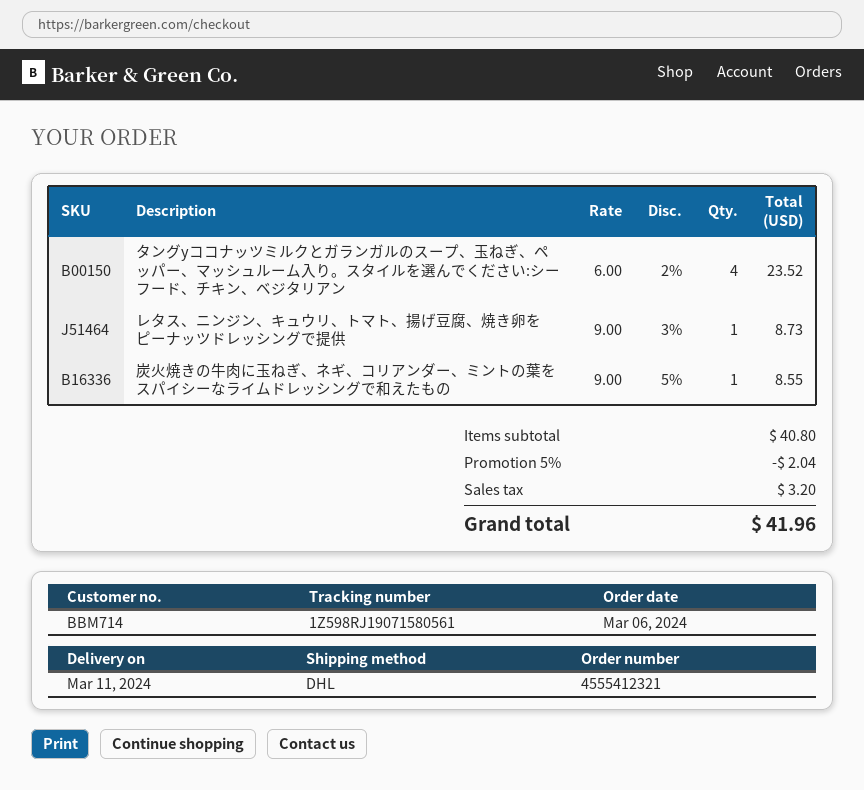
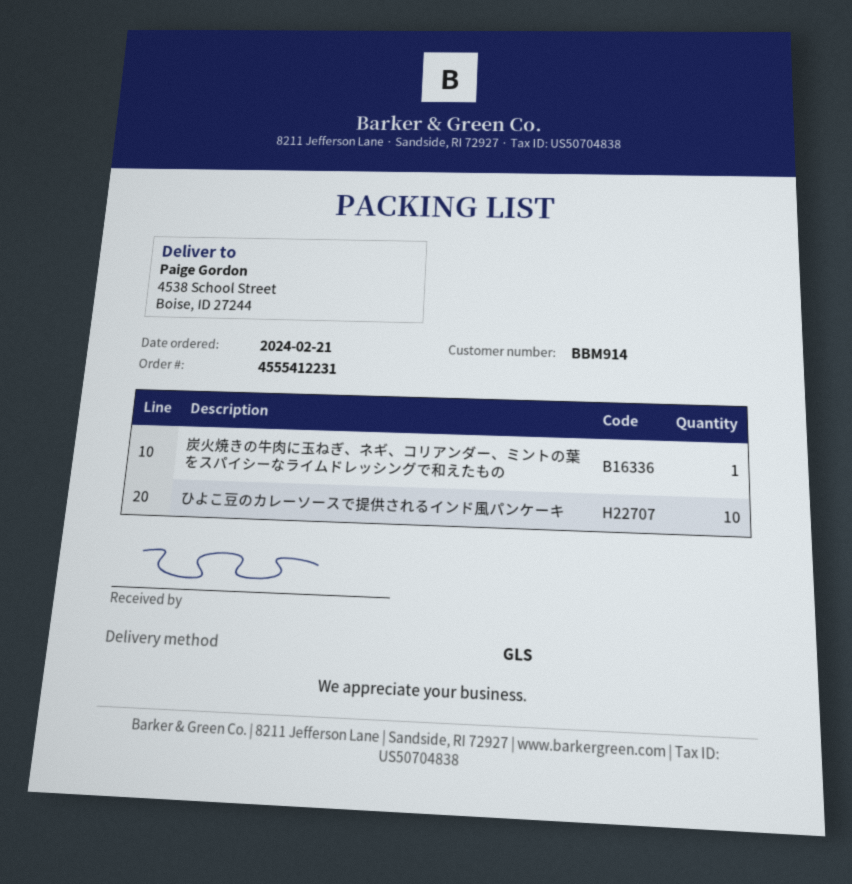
order number: 4555412321 -> 4555412231
order date: 2024-03-06 -> 2024-02-21
customer number: BBM714 -> BBM914
shipping method: DHL -> GLS
タングyココナッツミルクとガランガルのスープ、玉ねぎ、ペッパー、マッシュルーム入り。スタイルを選んでください:シーフード、チキン、ベジタリアン: 4 -> none
レタス、ニンジン、キュウリ、トマト、揚げ豆腐、焼き卵をピーナッツドレッシングで提供: 1 -> none
ひよこ豆のカレーソースで提供されるインド風パンケーキ: none -> 10

